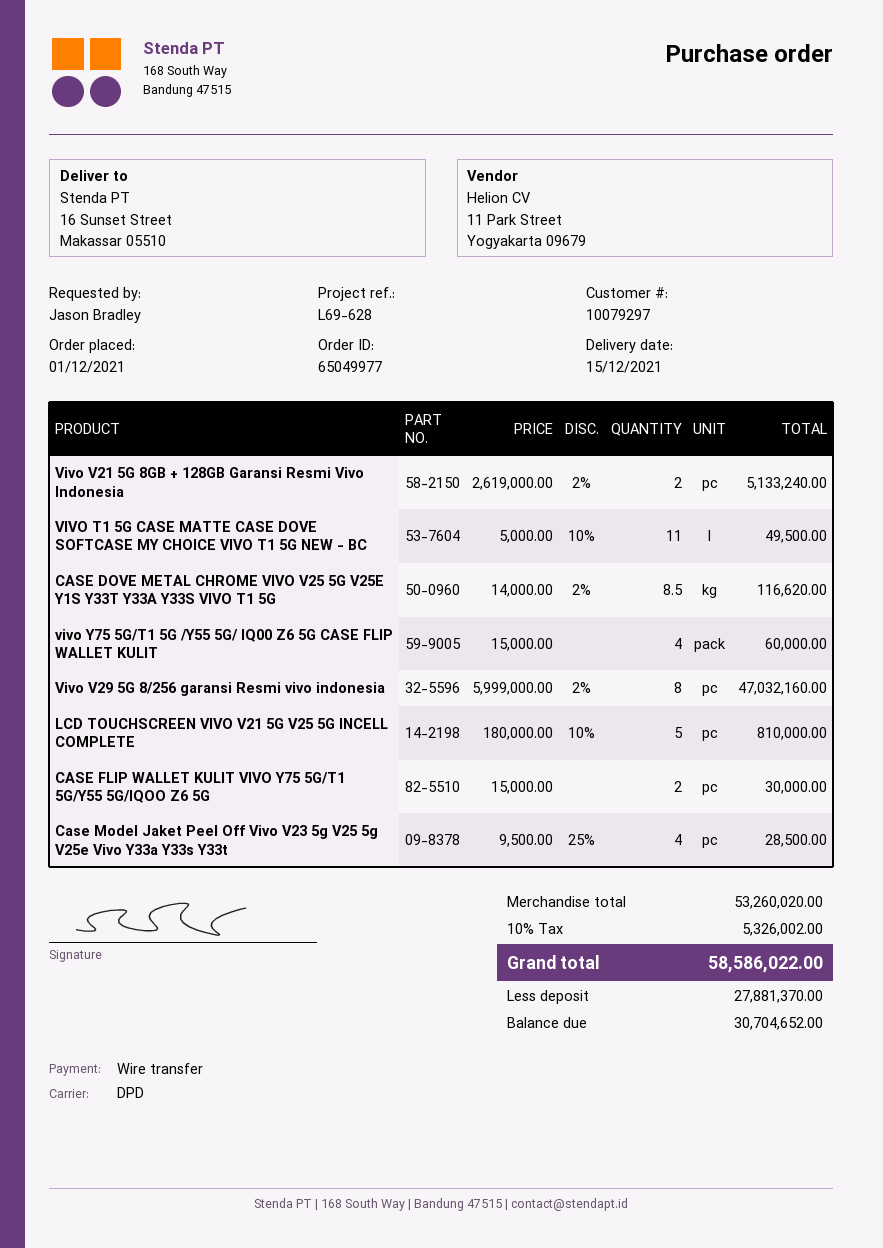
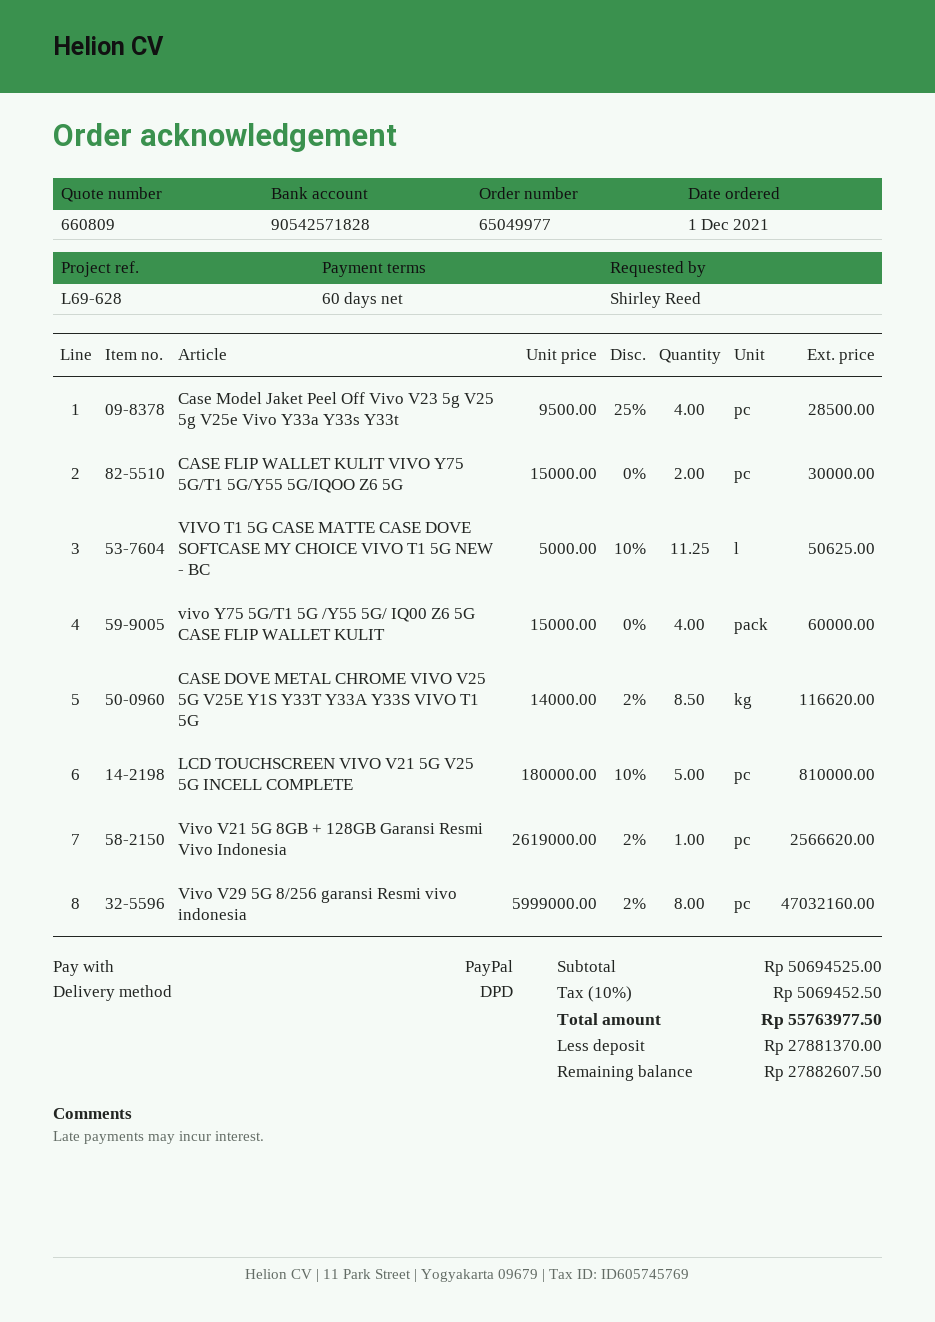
ordered by: Jason Bradley -> Shirley Reed
payment method: bank transfer -> PayPal
Vivo V21 5G 8GB + 128GB Garansi Resmi Vivo Indonesia: 2 x 2619000.00 - 2% = 5133240.00 -> 1 x 2619000.00 - 2% = 2566620.00
VIVO T1 5G CASE MATTE CASE DOVE SOFTCASE MY CHOICE VIVO T1 5G NEW - BC: 11 x 5000.00 - 10% = 49500.00 -> 11.25 x 5000.00 - 10% = 50625.00
subtotal: 53260020.00 -> 50694525.00
tax: 10% = 5326002.00 -> 10% = 5069452.50
total: 58586022.00 -> 55763977.50
balance: 30704652.00 -> 27882607.50

